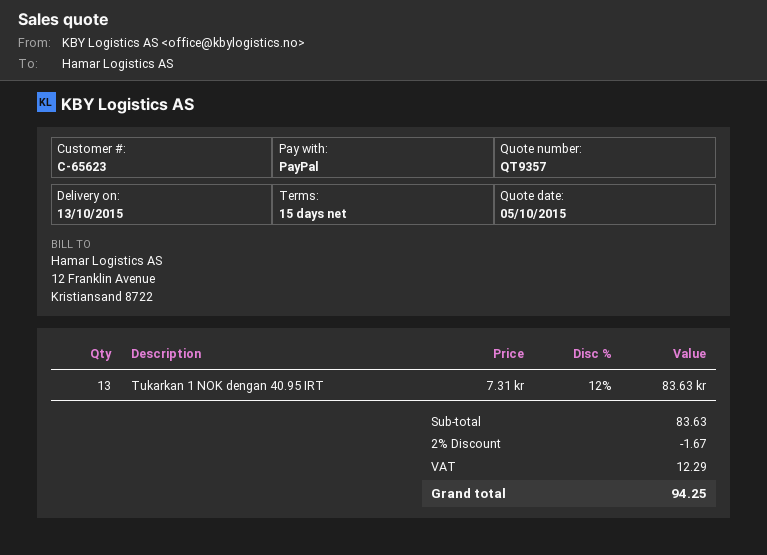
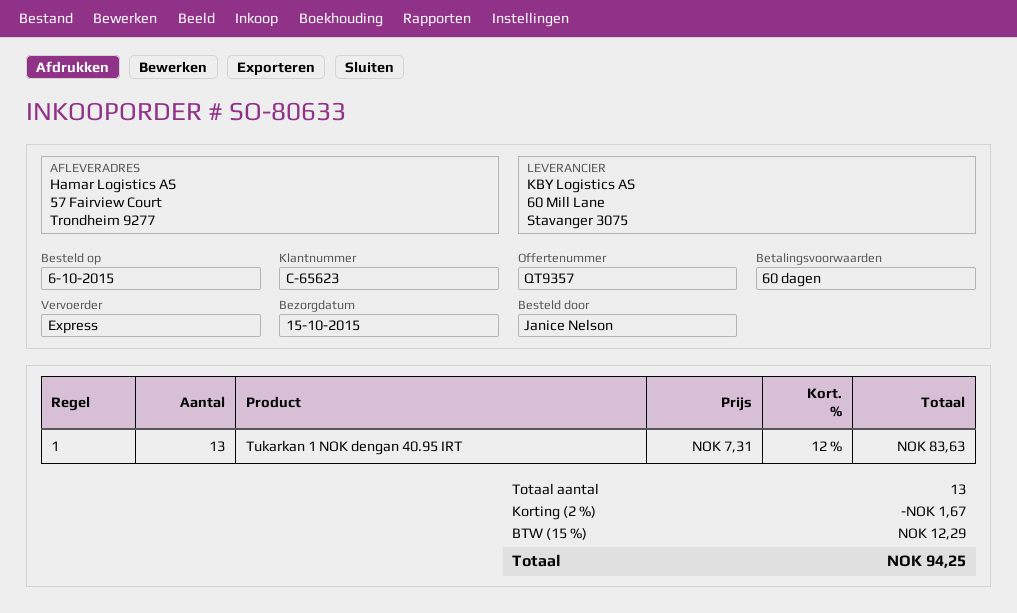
delivery date: 2015-10-13 -> 2015-10-15
payment terms: 15 days -> 60 days

